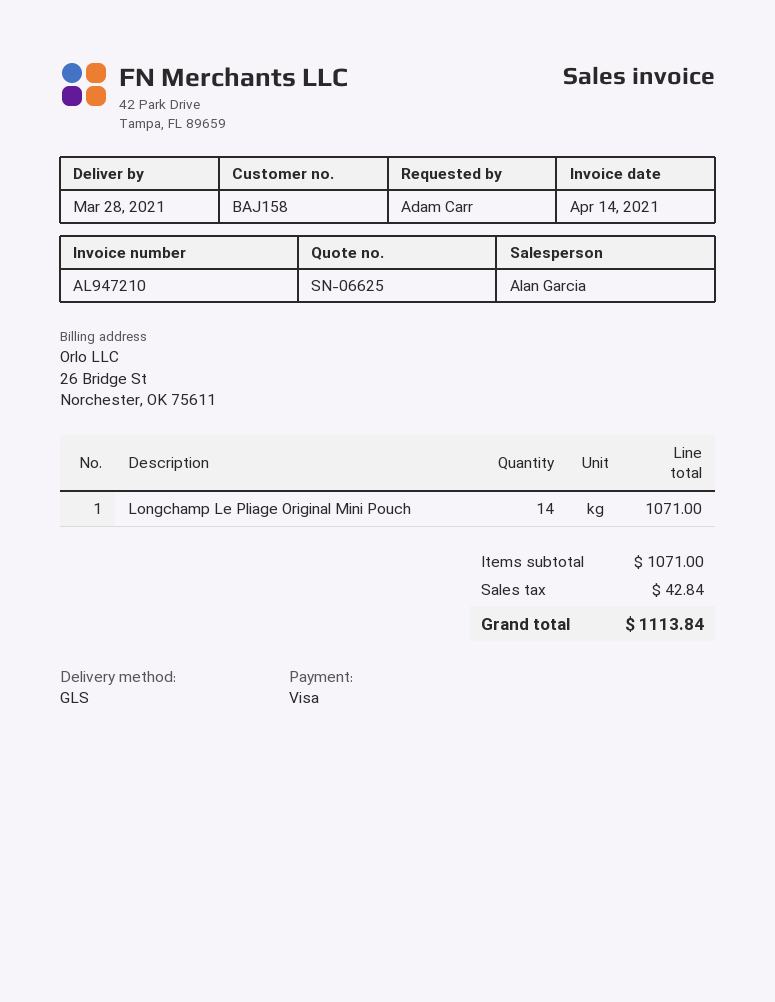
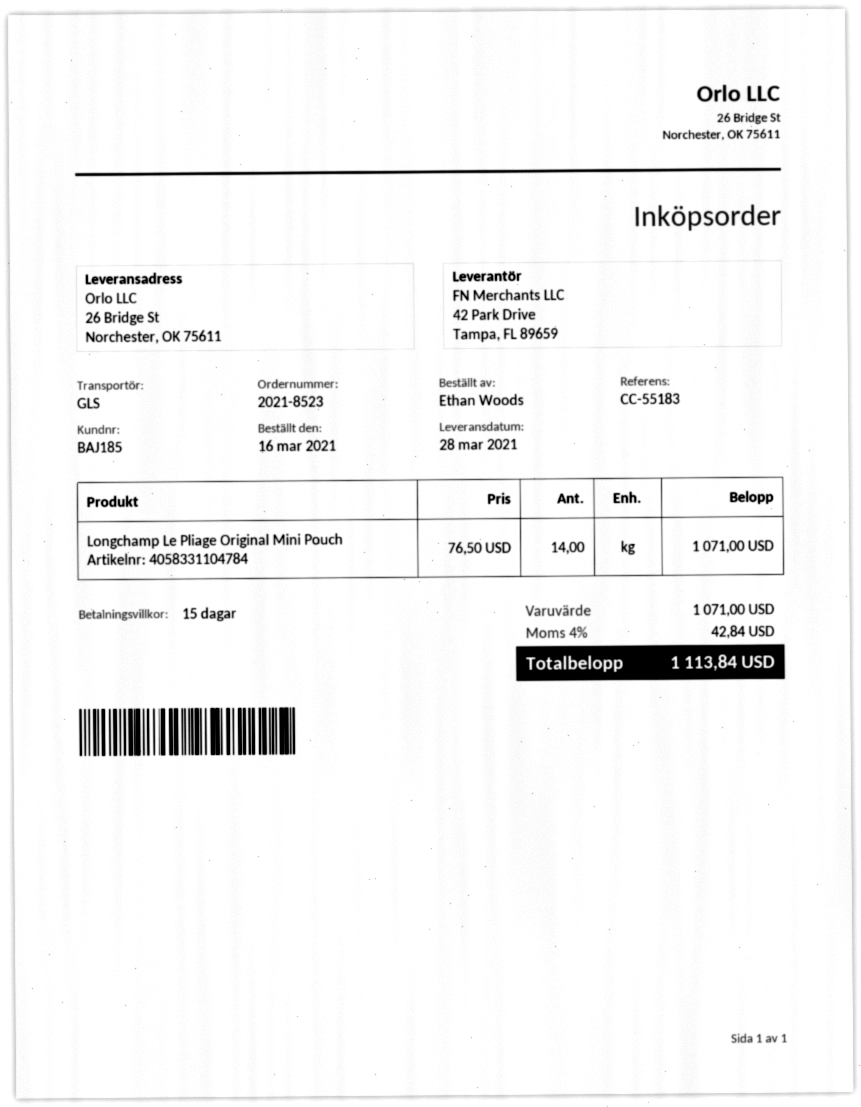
customer number: BAJ158 -> BAJ185
ordered by: Adam Carr -> Ethan Woods

